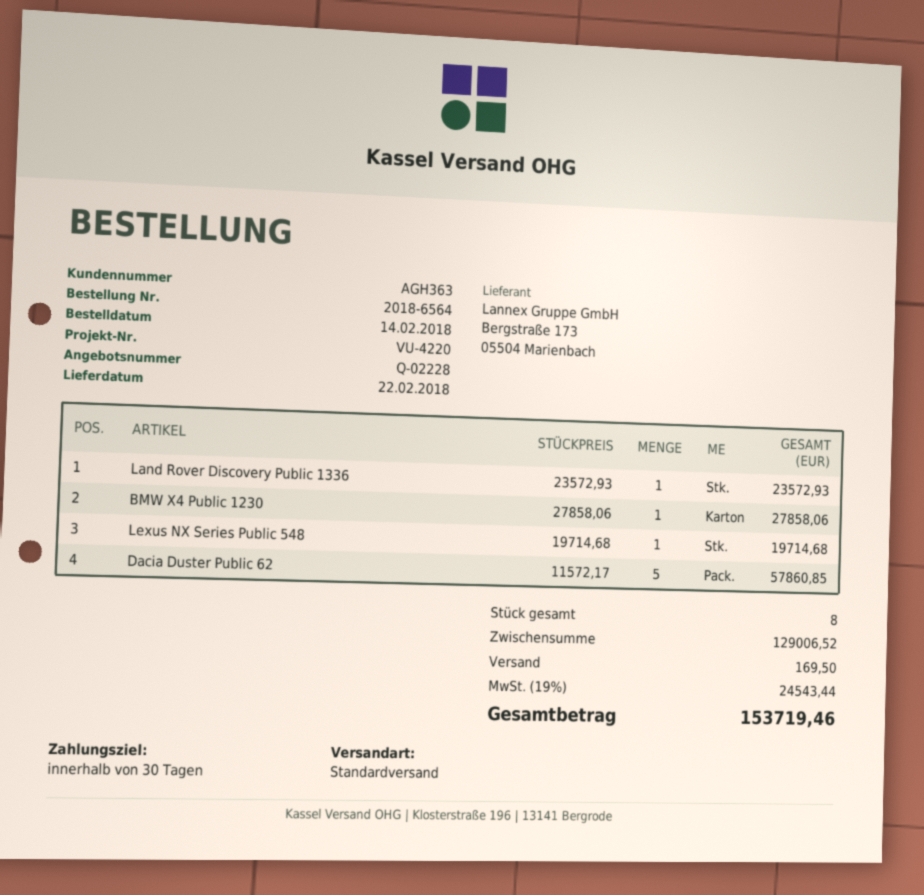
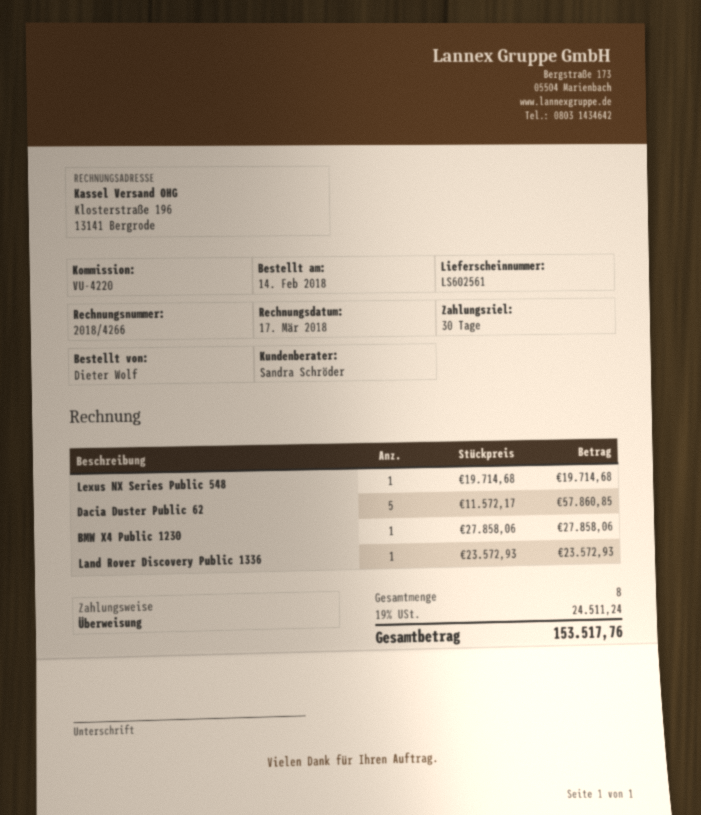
shipping: 169.50 -> none
tax: 19% = 24543.44 -> 19% = 24511.24
total: 153719.46 -> 153517.76

